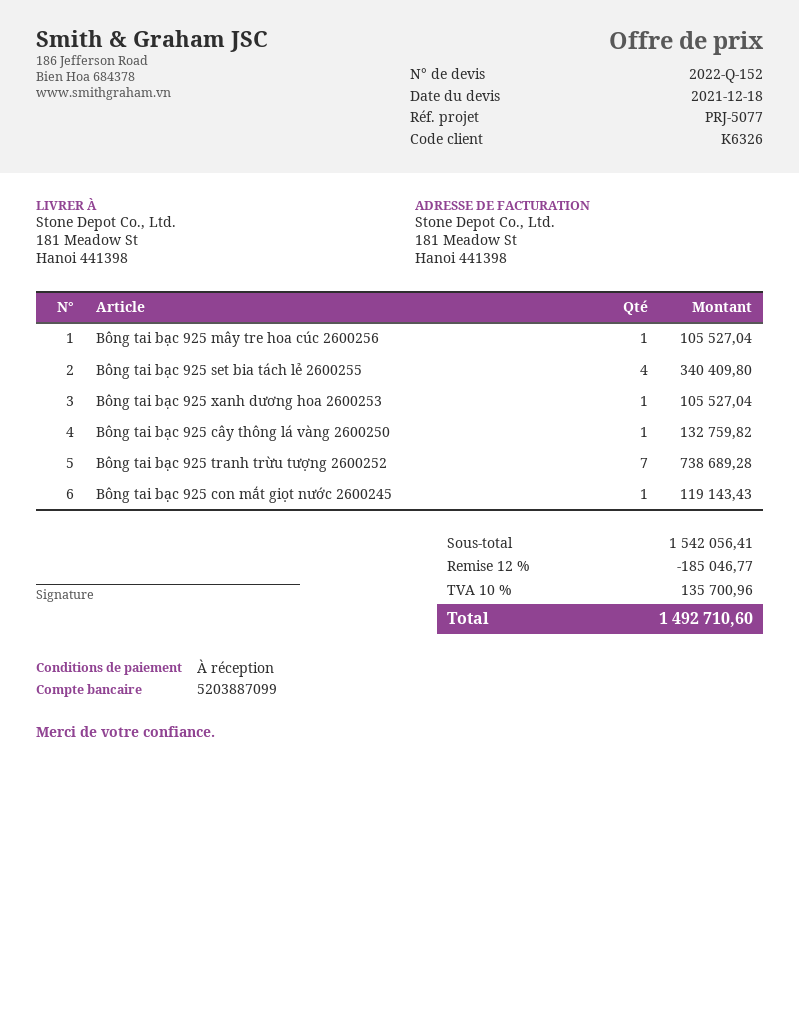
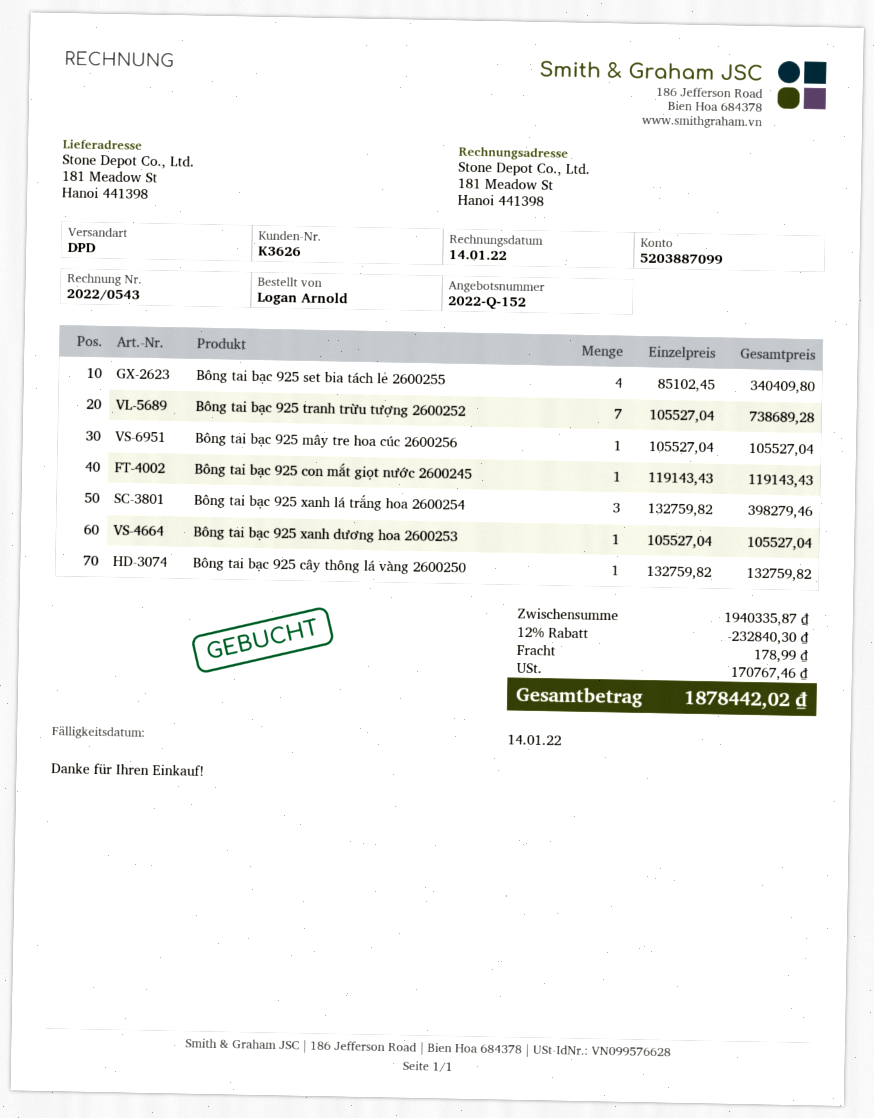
customer number: K6326 -> K3626
Bông tai bạc 925 xanh lá trắng hoa 2600254: none -> 3 for 398279.46
subtotal: 1542056.41 -> 1940335.87
discount: 12% = 185046.77 -> 12% = 232840.30
shipping: none -> 178.99
tax: 135700.96 -> 170767.46
total: 1492710.60 -> 1878442.02

